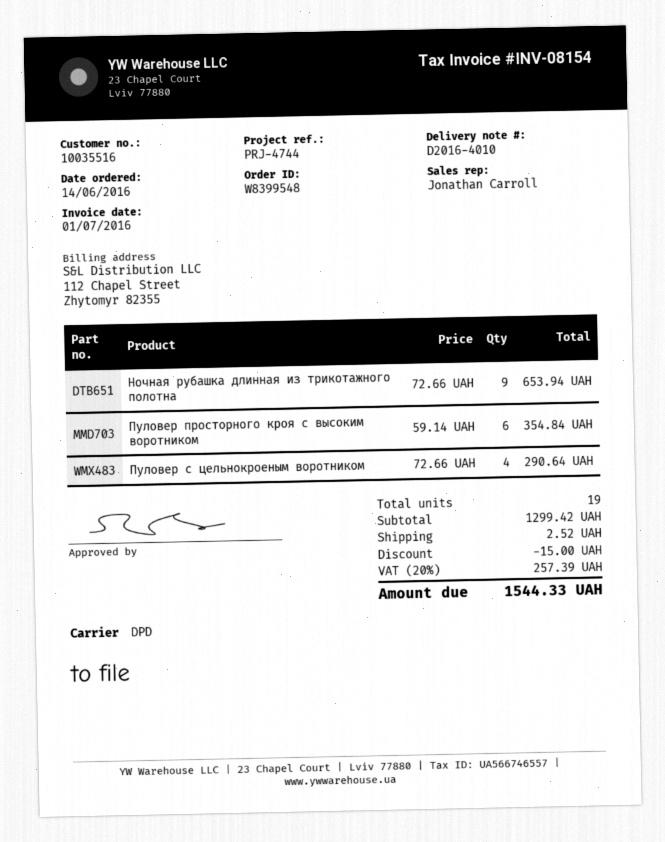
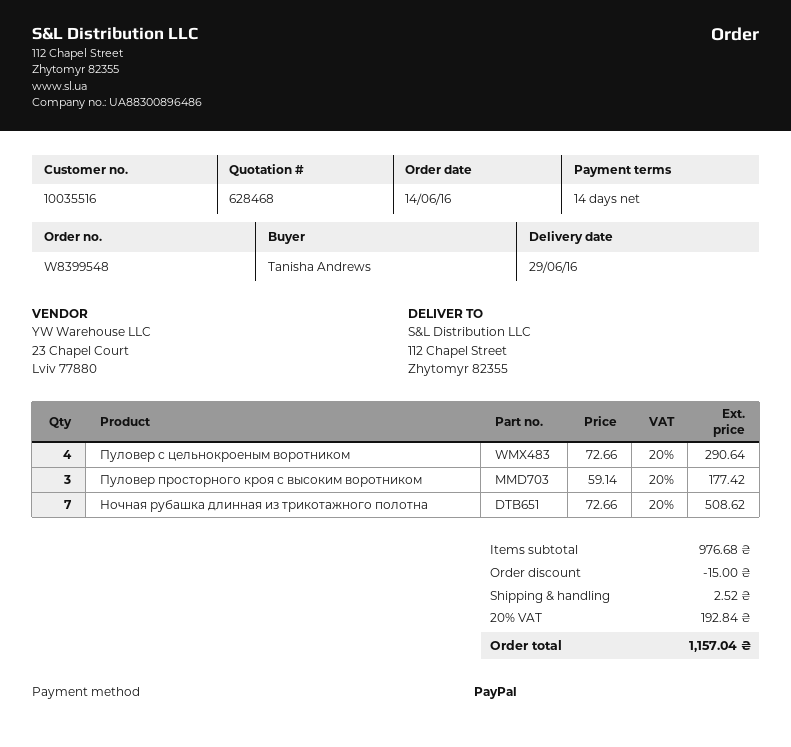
Ночная рубашка длинная из трикотажного полотна: 9 x 72.66 = 653.94 -> 7 x 72.66 = 508.62
Пуловер просторного кроя с высоким воротником: 6 x 59.14 = 354.84 -> 3 x 59.14 = 177.42
subtotal: 1299.42 -> 976.68
tax: 20% = 257.39 -> 20% = 192.84
total: 1544.33 -> 1157.04

